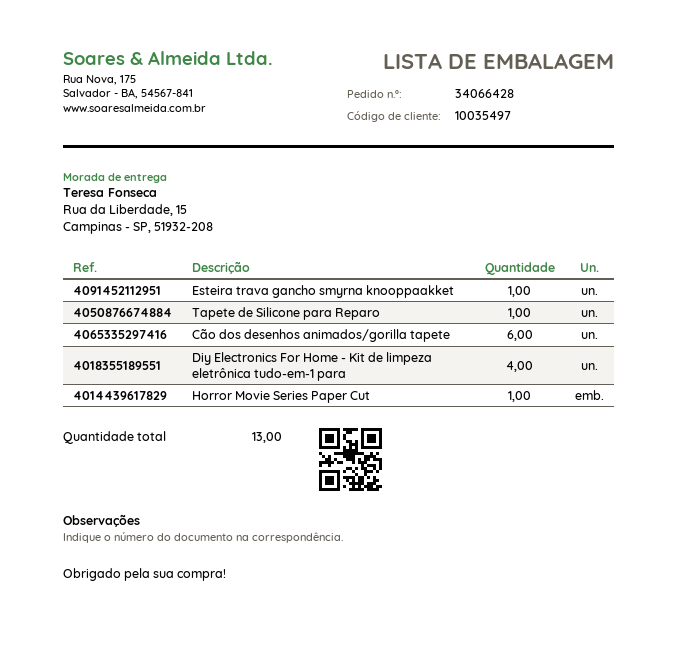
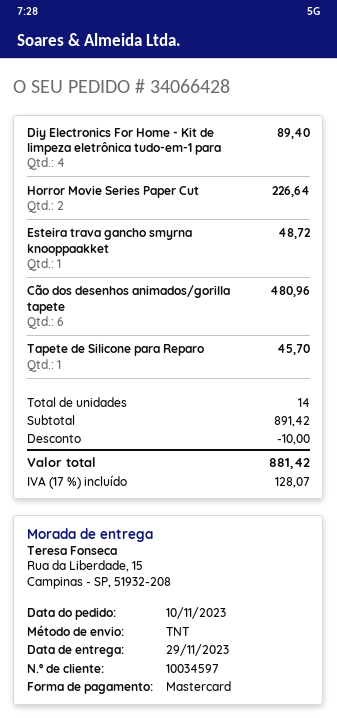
customer number: 10035497 -> 10034597
Horror Movie Series Paper Cut: 1 -> 2
total quantity: 13 -> 14

